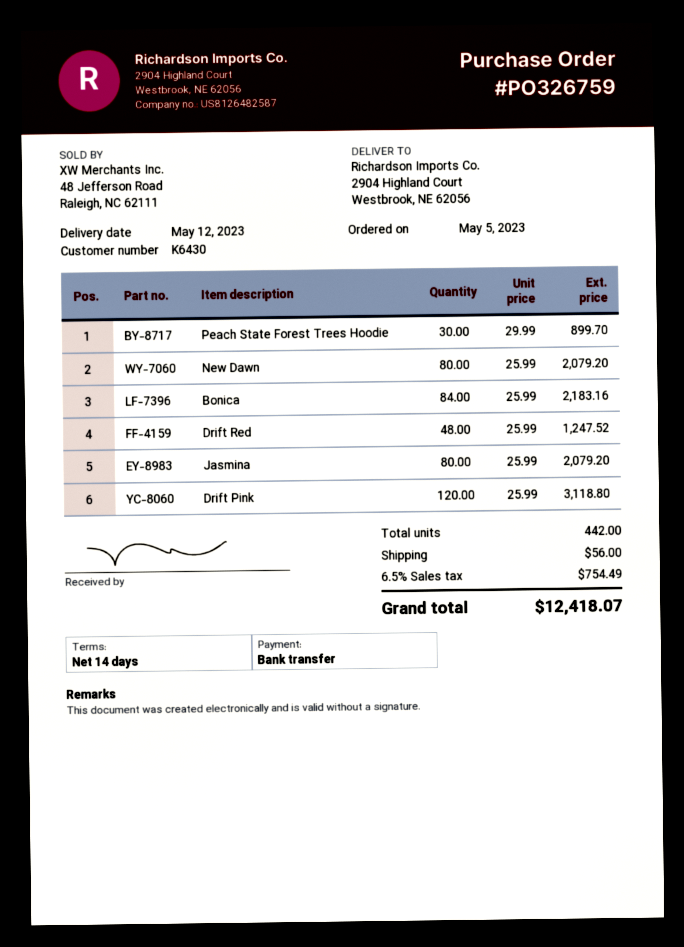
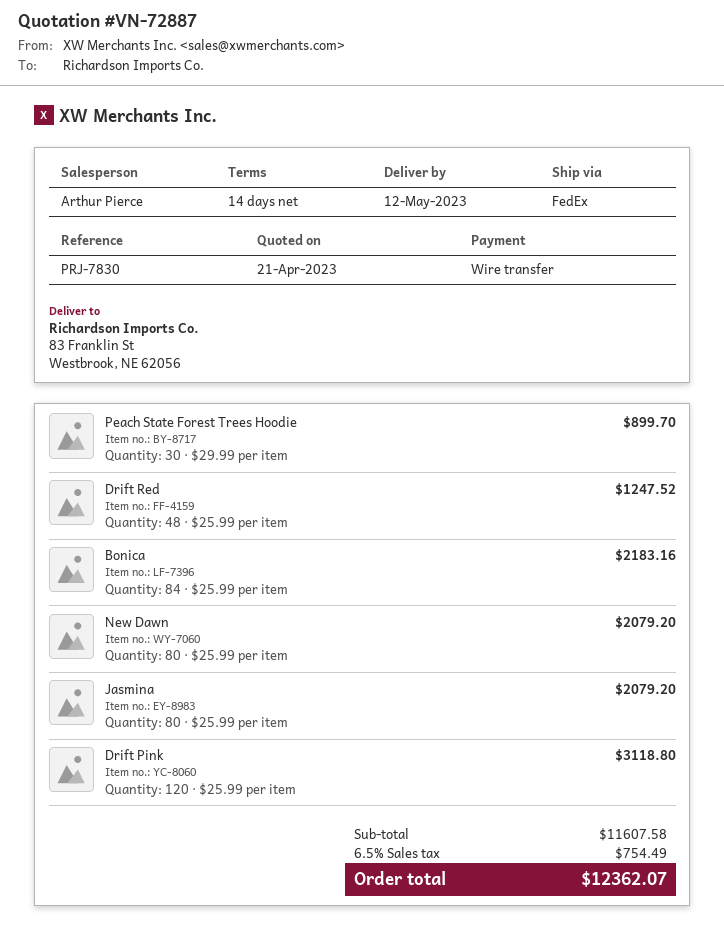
ship to: 2904 Highland Court, Westbrook, NE 62056 -> 83 Franklin St, Westbrook, NE 62056
shipping: 56.00 -> none
total: 12418.07 -> 12362.07

